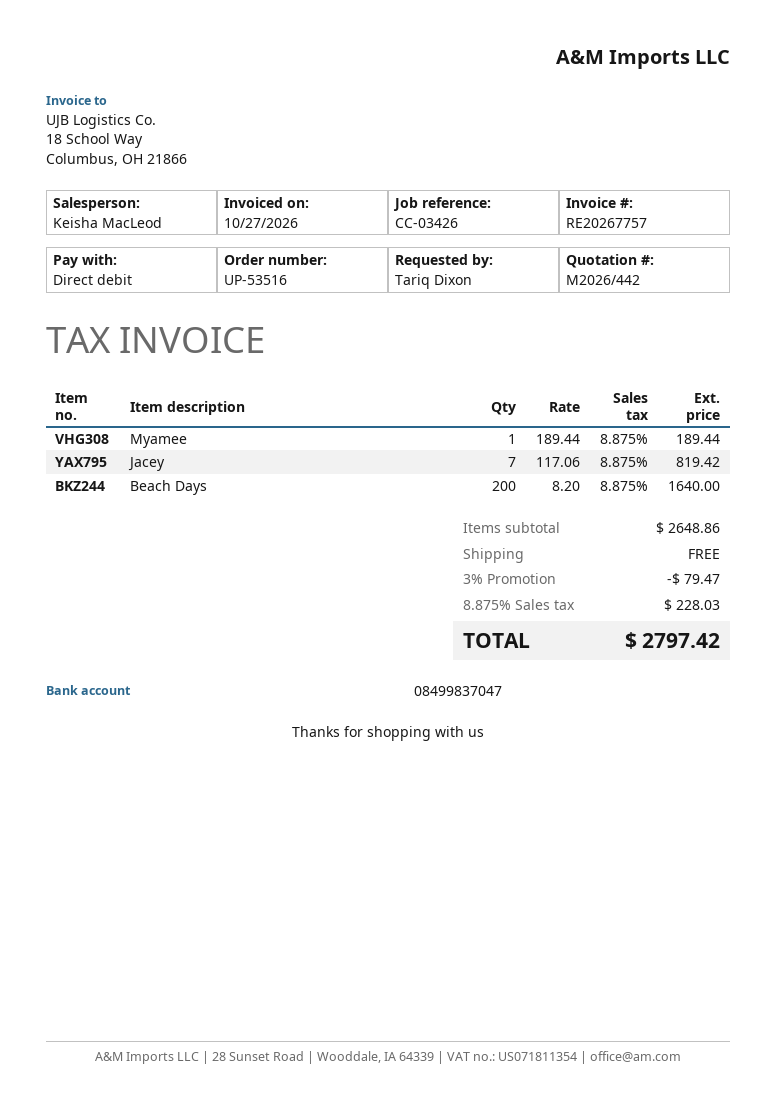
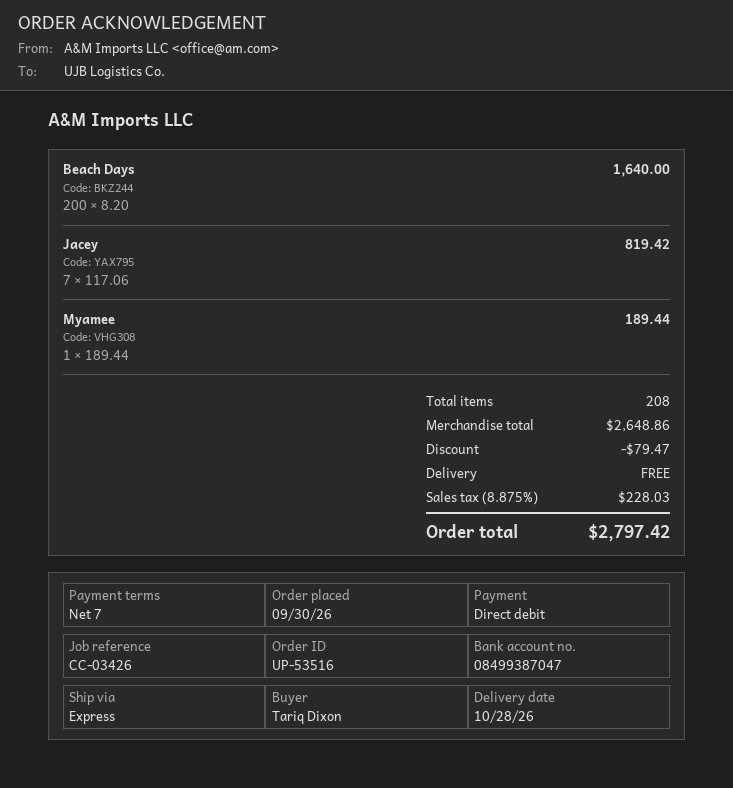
bank account: 08499837047 -> 08499387047

